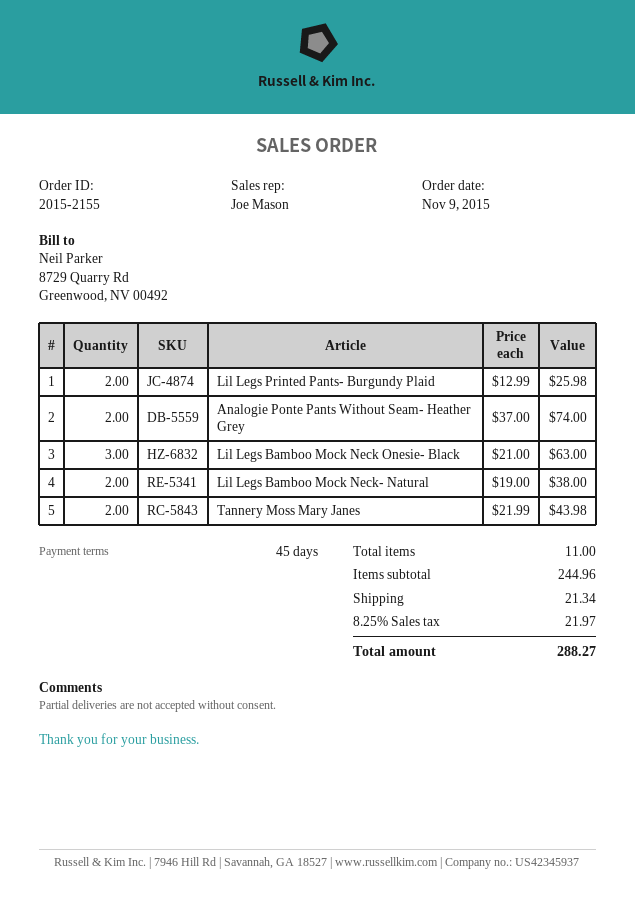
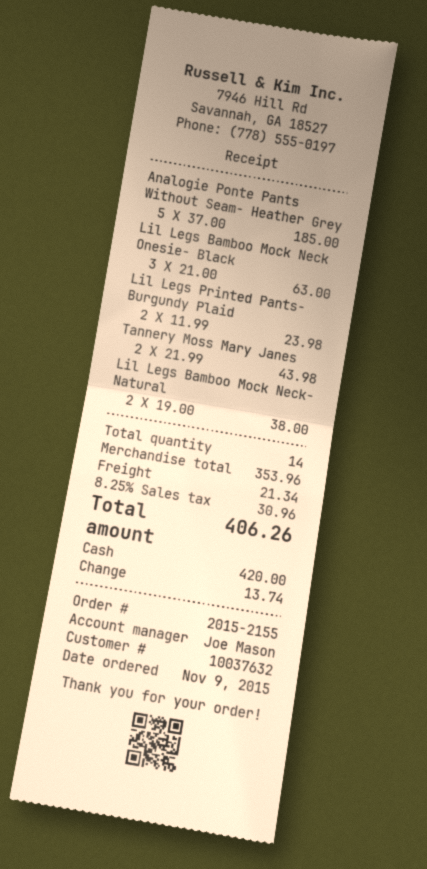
Lil Legs Printed Pants- Burgundy Plaid: 2 x 12.99 = 25.98 -> 2 x 11.99 = 23.98
Analogie Ponte Pants Without Seam- Heather Grey: 2 x 37.00 = 74.00 -> 5 x 37.00 = 185.00
total quantity: 11 -> 14
subtotal: 244.96 -> 353.96
tax: 8.25% = 21.97 -> 8.25% = 30.96
total: 288.27 -> 406.26

